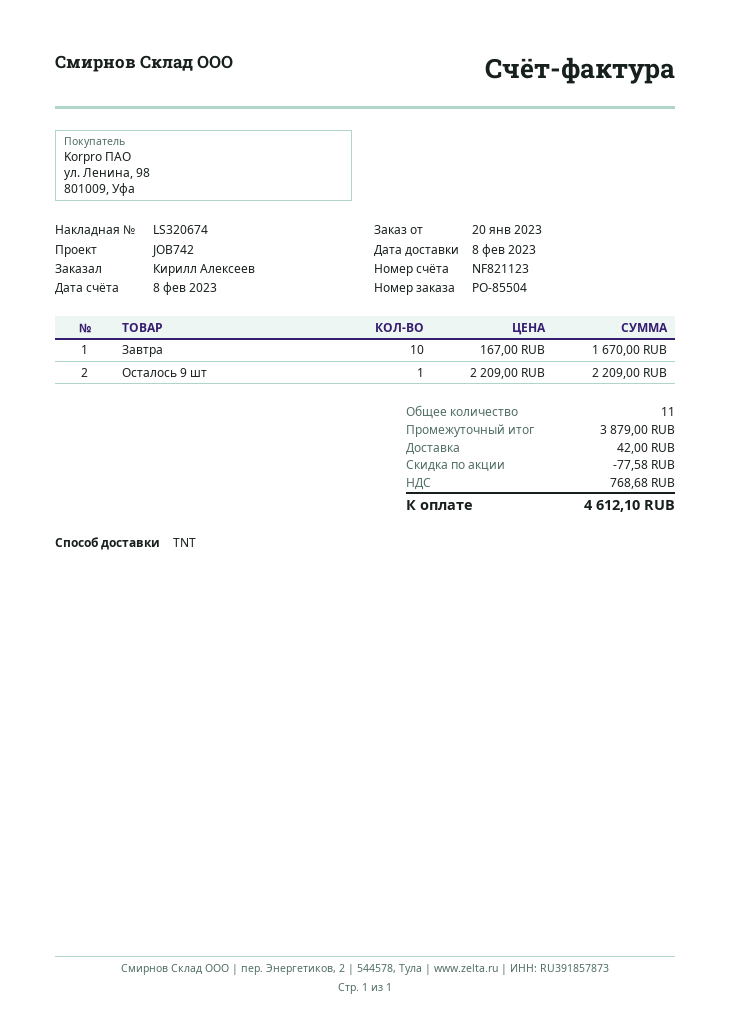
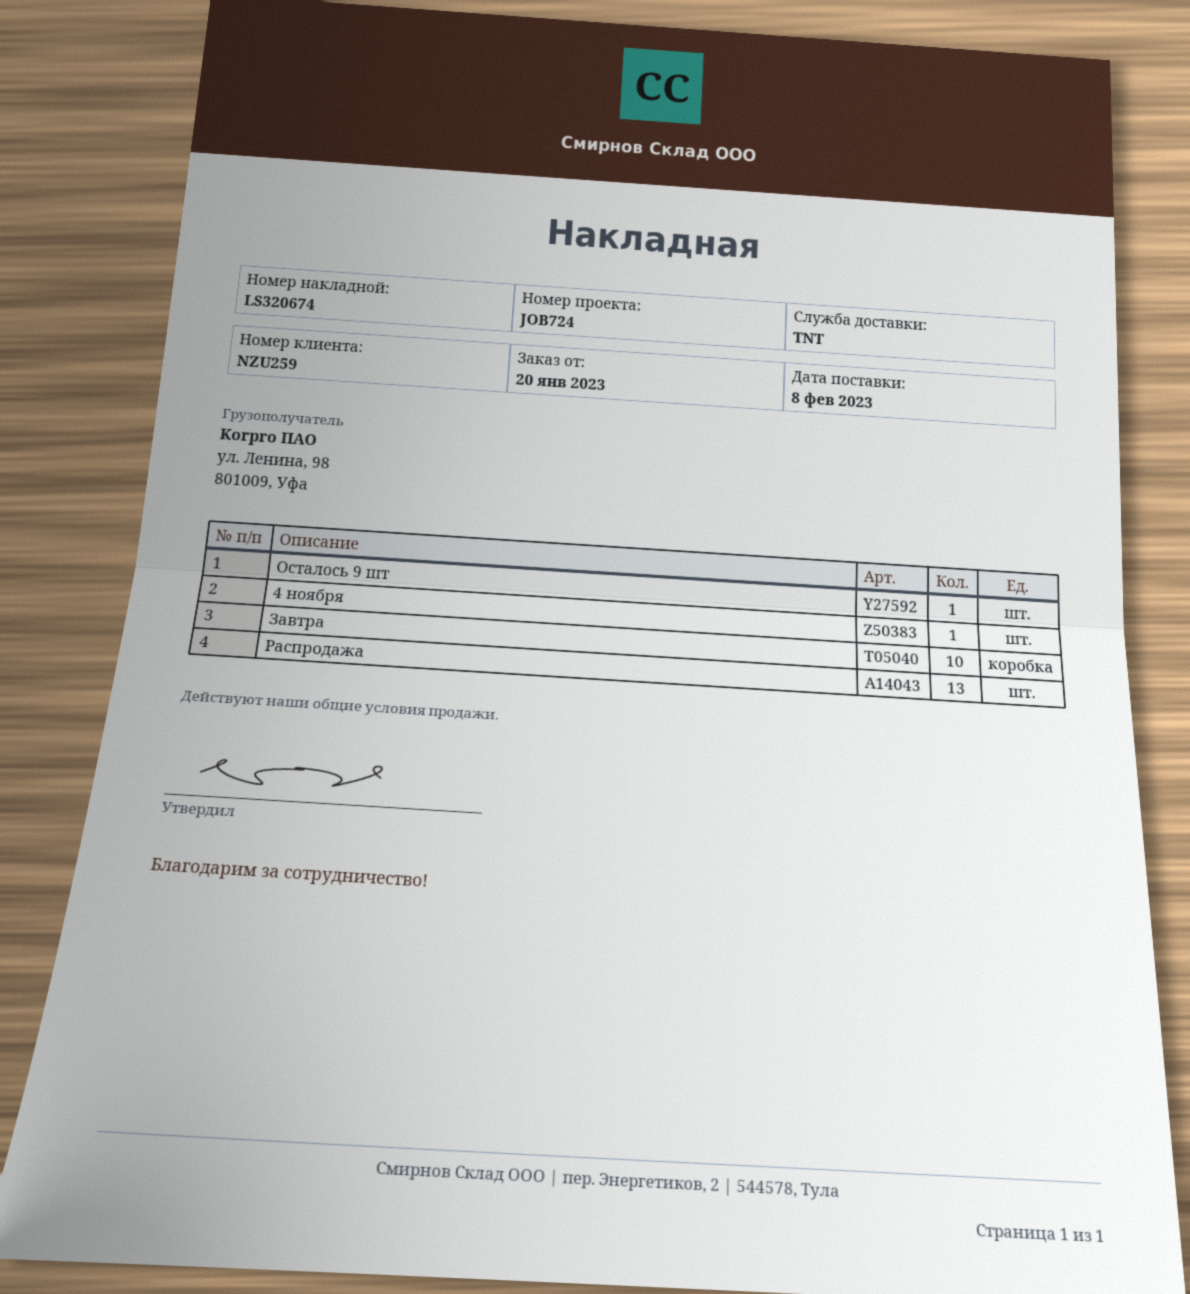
reference: JOB742 -> JOB724
4 ноября: none -> 1
Распродажа: none -> 13

